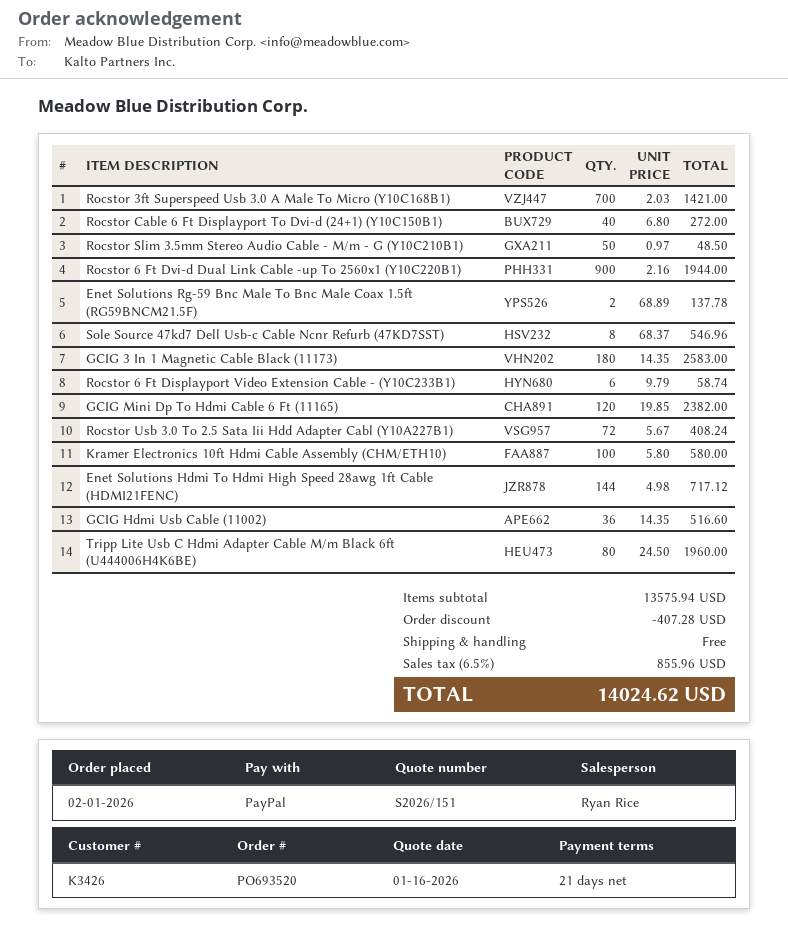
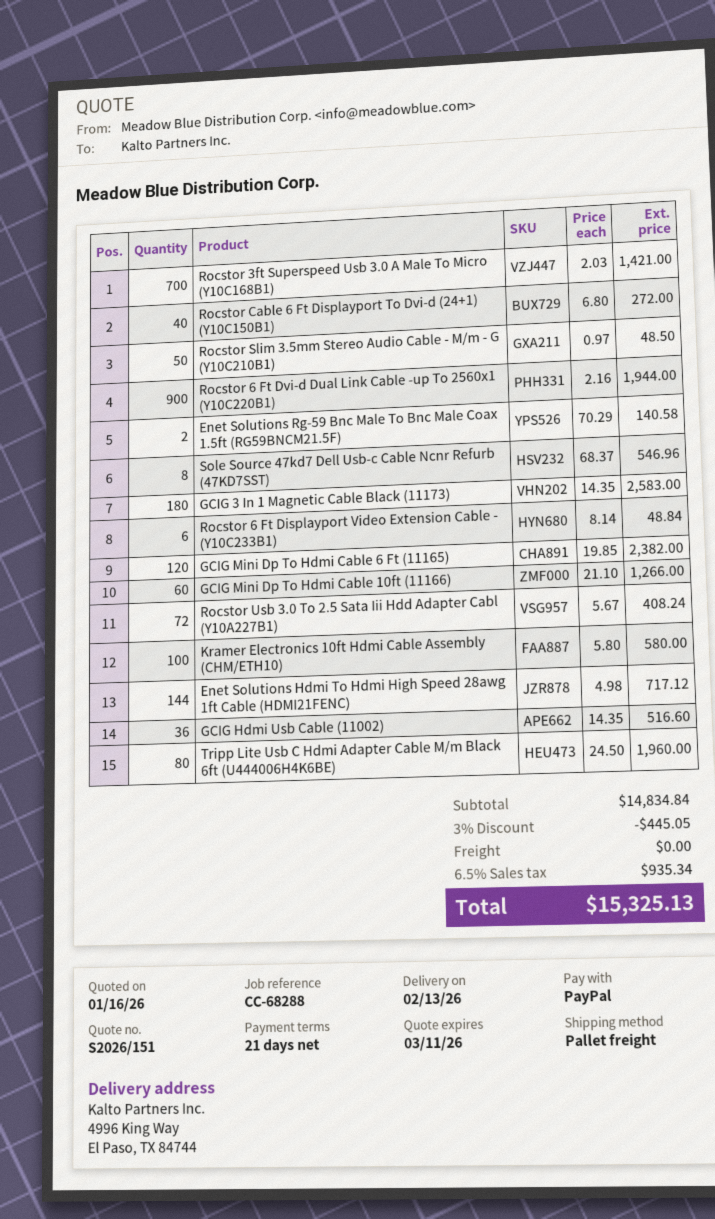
Enet Solutions Rg-59 Bnc Male To Bnc Male Coax 1.5ft (RG59BNCM21.5F): 2 x 68.89 = 137.78 -> 2 x 70.29 = 140.58
Rocstor 6 Ft Displayport Video Extension Cable - (Y10C233B1): 6 x 9.79 = 58.74 -> 6 x 8.14 = 48.84
GCIG Mini Dp To Hdmi Cable 10ft (11166): none -> 60 x 21.10 = 1266.00
subtotal: 13575.94 -> 14834.84
discount: 407.28 -> 445.05
tax: 6.5% = 855.96 -> 6.5% = 935.34
total: 14024.62 -> 15325.13

